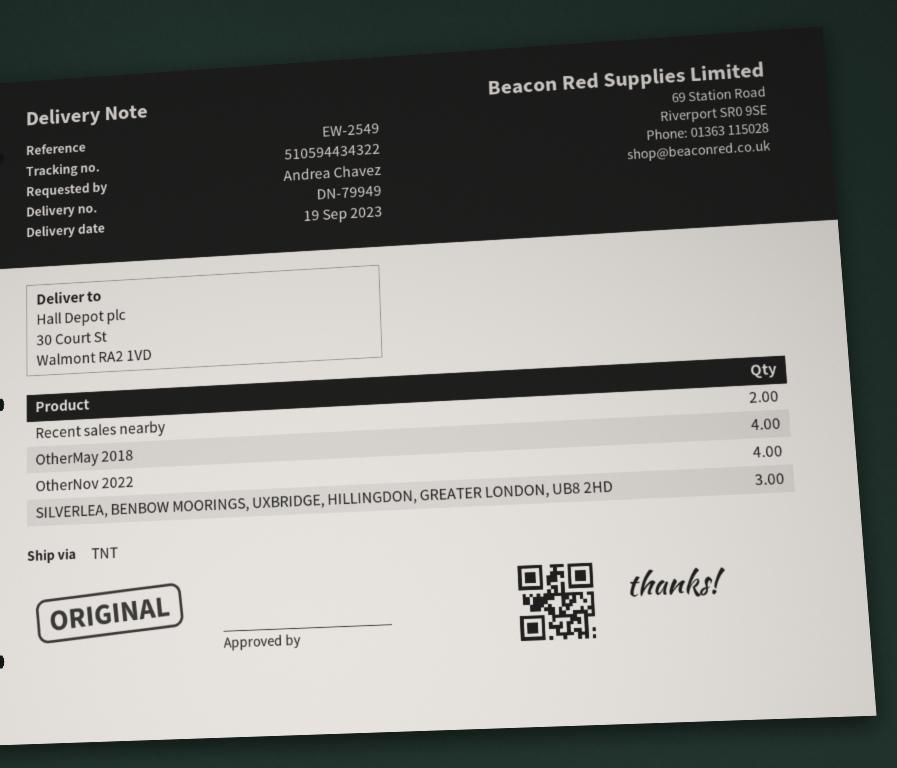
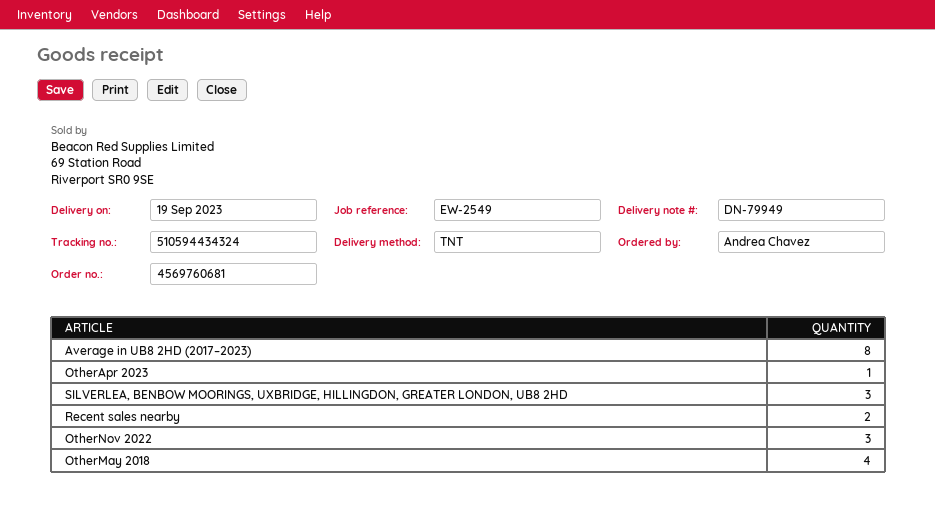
tracking number: 510594434322 -> 510594434324
OtherNov 2022: 4 -> 3
Average in UB8 2HD (2017–2023): none -> 8
OtherApr 2023: none -> 1

